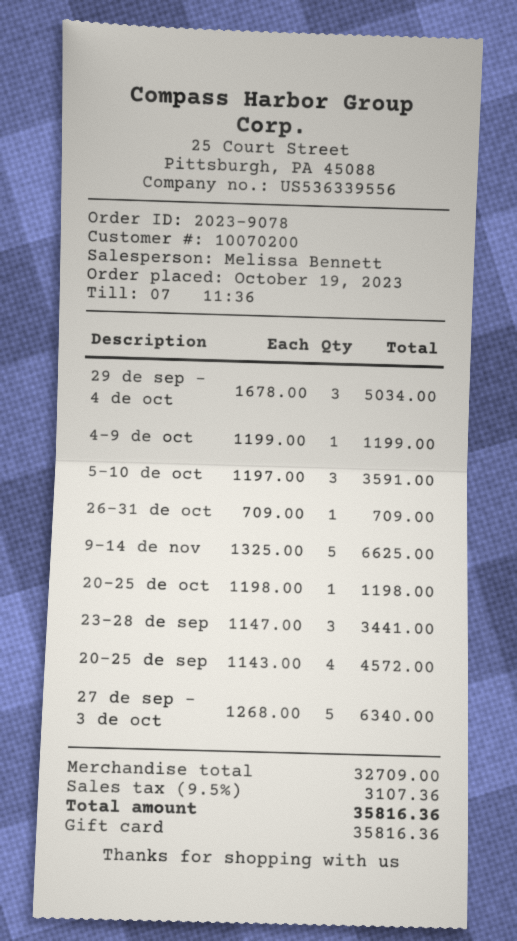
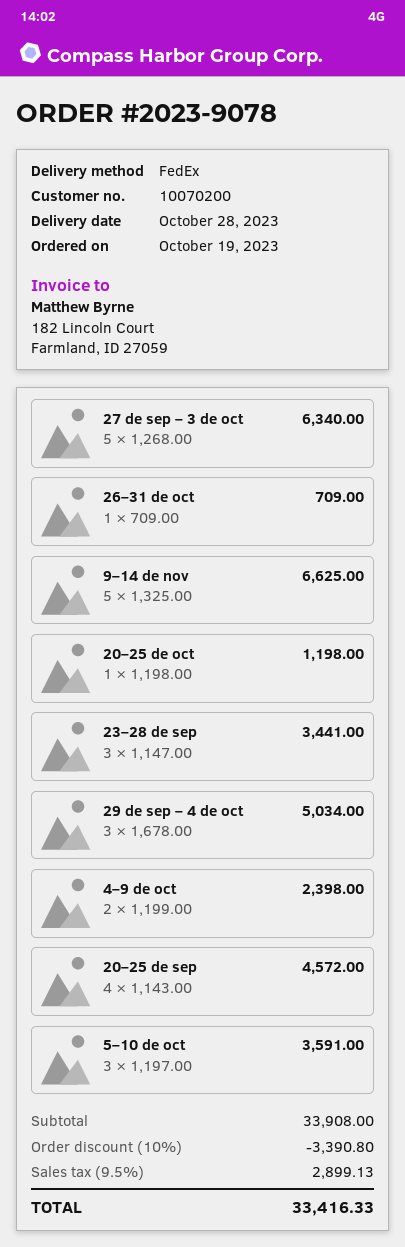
4–9 de oct: 1 x 1199.00 = 1199.00 -> 2 x 1199.00 = 2398.00
subtotal: 32709.00 -> 33908.00
discount: none -> 10% = 3390.80
tax: 9.5% = 3107.36 -> 9.5% = 2899.13
total: 35816.36 -> 33416.33

